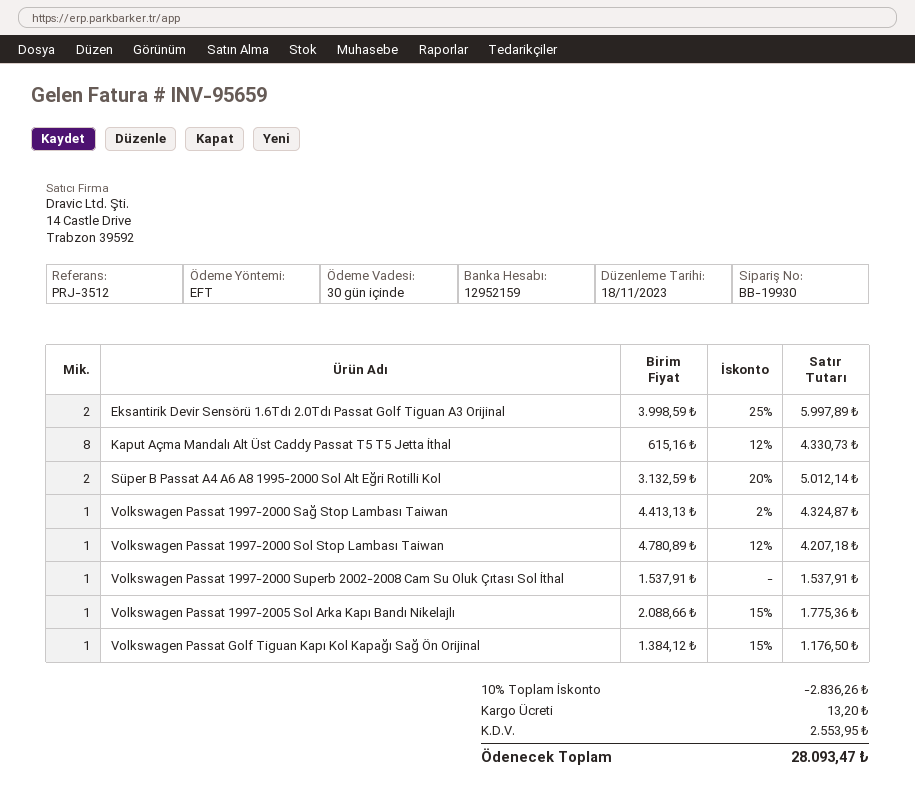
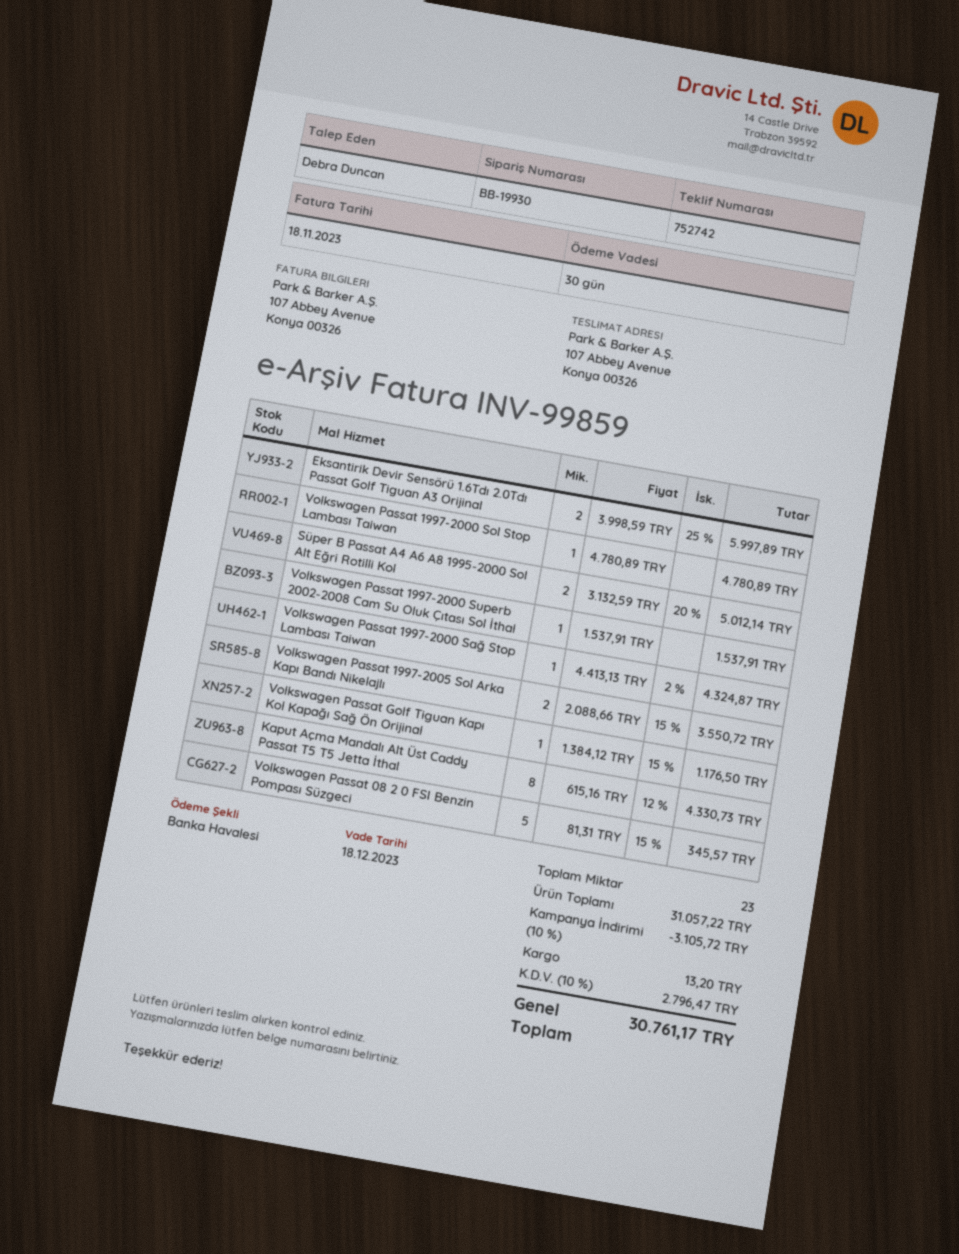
invoice number: INV-95659 -> INV-99859
Volkswagen Passat 1997-2000 Sol Stop Lambası Taiwan: 1 x 4780.89 - 12% = 4207.18 -> 1 x 4780.89 = 4780.89
Volkswagen Passat 1997-2005 Sol Arka Kapı Bandı Nikelajlı: 1 x 2088.66 - 15% = 1775.36 -> 2 x 2088.66 - 15% = 3550.72
Volkswagen Passat 08 2 0 FSI Benzin Pompası Süzgeci: none -> 5 x 81.31 - 15% = 345.57
discount: 10% = 2836.26 -> 10% = 3105.72
tax: 2553.95 -> 2796.47
total: 28093.47 -> 30761.17

